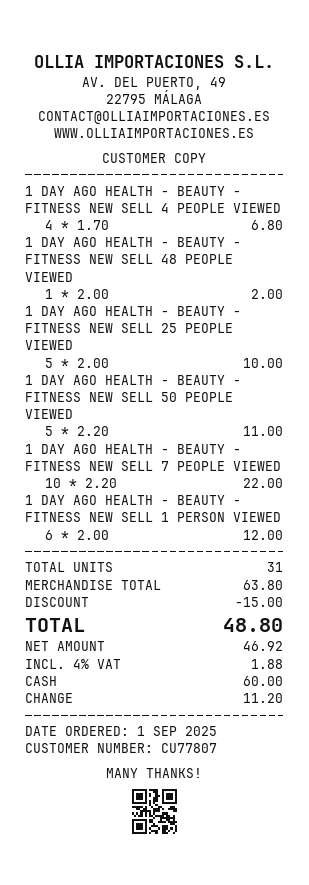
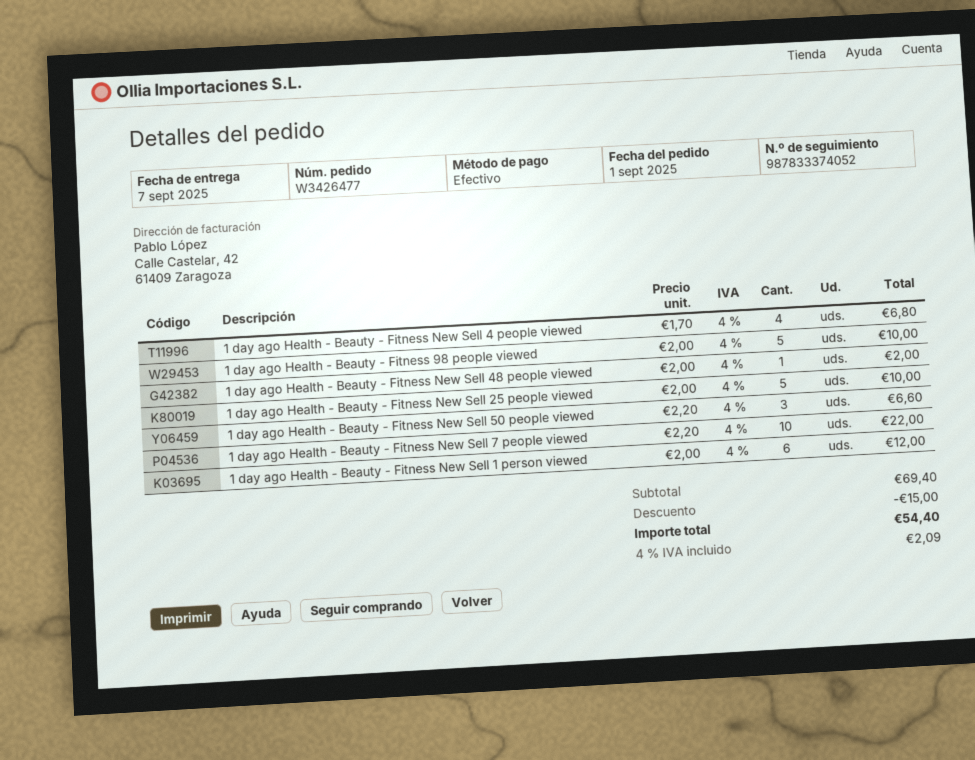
1 DAY AGO HEALTH - BEAUTY - FITNESS NEW SELL 50 PEOPLE VIEWED: 5 x 2.20 = 11.00 -> 3 x 2.20 = 6.60
1 day ago Health - Beauty - Fitness 98 people viewed: none -> 5 x 2.00 = 10.00
subtotal: 63.80 -> 69.40
tax: 4% = 1.88 -> 4% = 2.09
total: 48.80 -> 54.40

